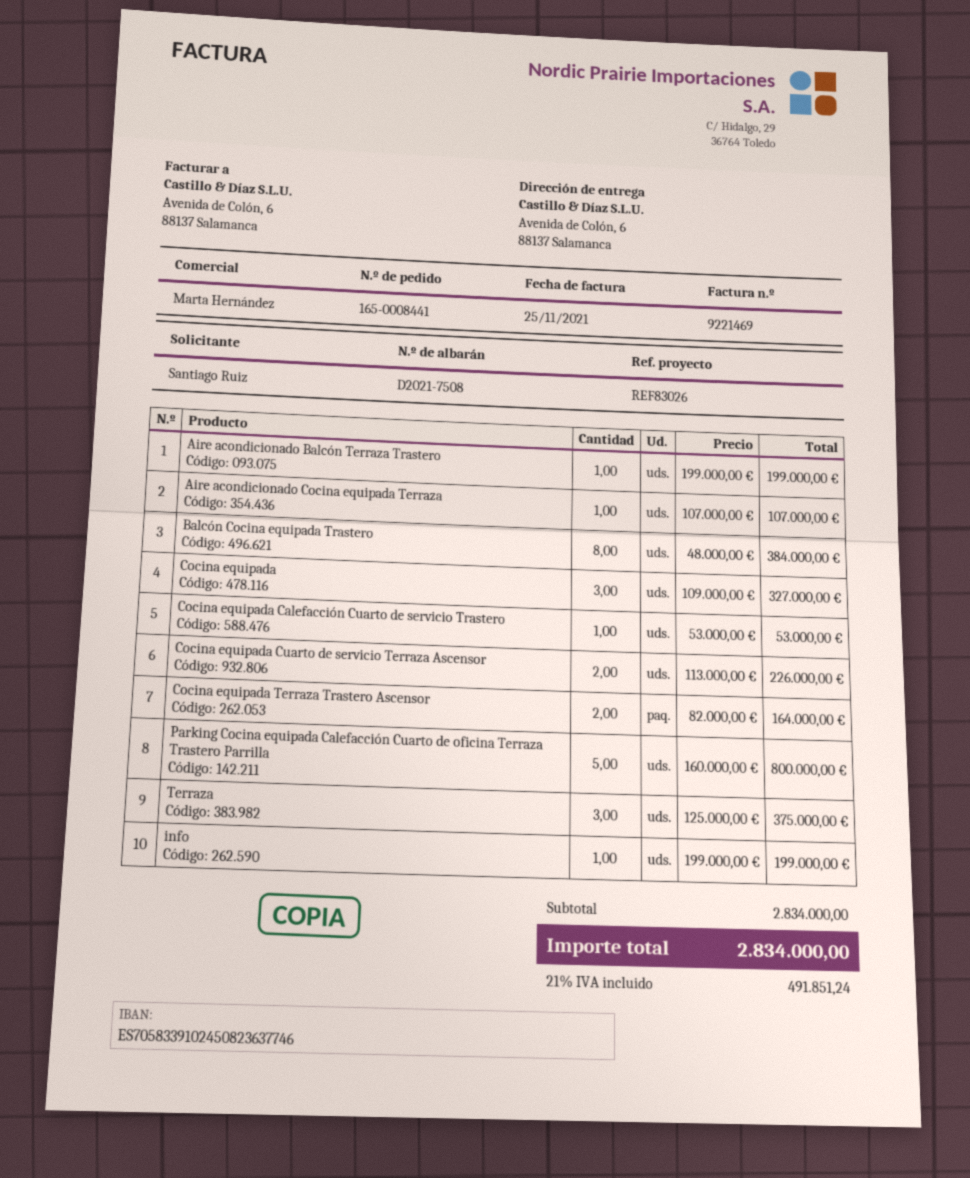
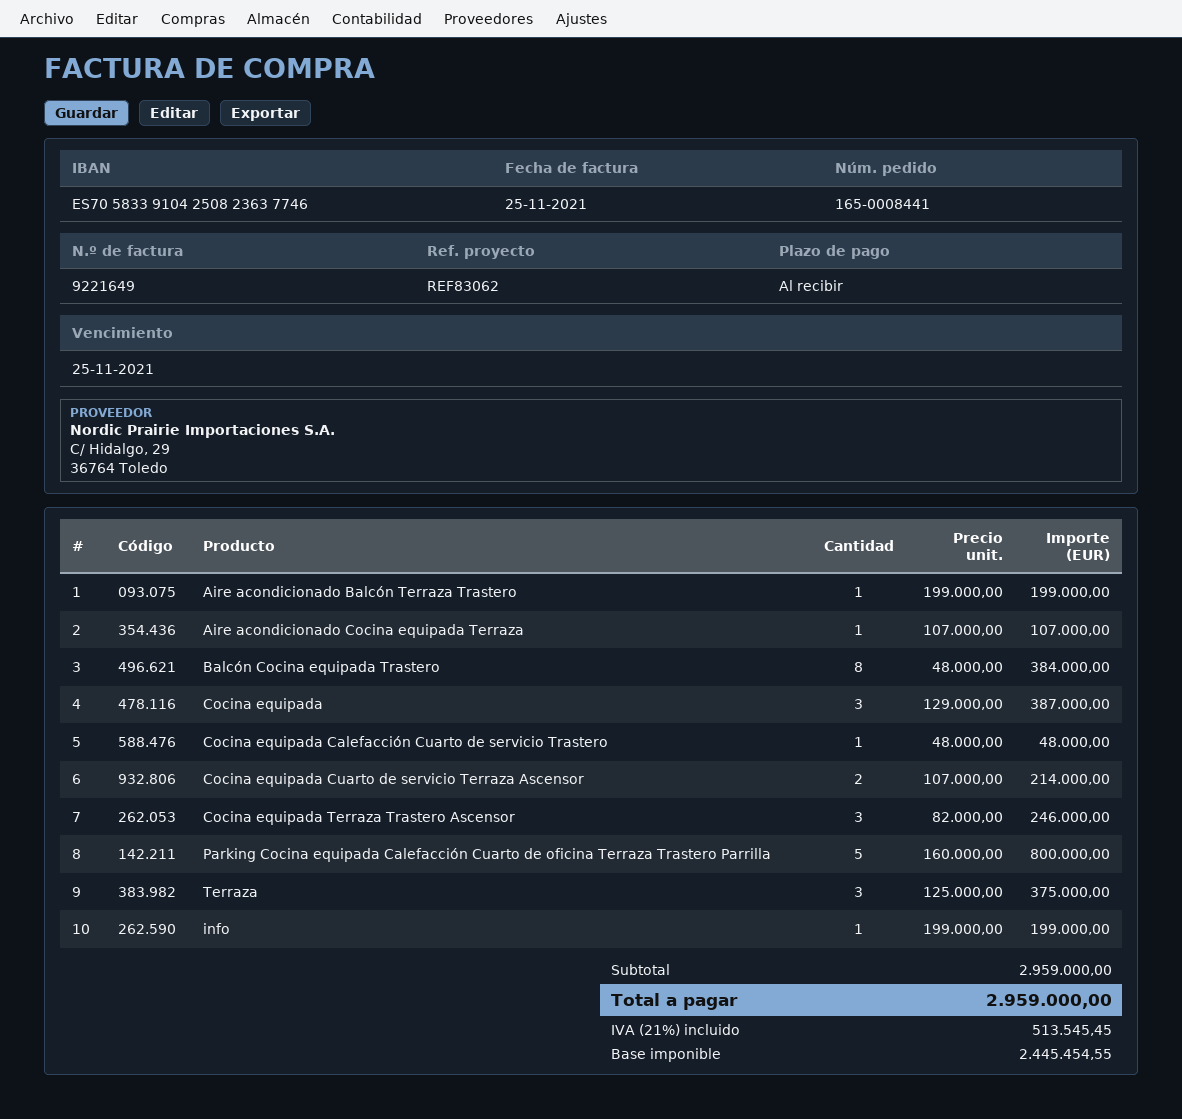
invoice number: 9221469 -> 9221649
reference: REF83026 -> REF83062
bank account: ES7058339102450823637746 -> ES7058339104250823637746
Cocina equipada: 3 x 109000.00 = 327000.00 -> 3 x 129000.00 = 387000.00
Cocina equipada Calefacción Cuarto de servicio Trastero: 1 x 53000.00 = 53000.00 -> 1 x 48000.00 = 48000.00
Cocina equipada Cuarto de servicio Terraza Ascensor: 2 x 113000.00 = 226000.00 -> 2 x 107000.00 = 214000.00
Cocina equipada Terraza Trastero Ascensor: 2 x 82000.00 = 164000.00 -> 3 x 82000.00 = 246000.00
subtotal: 2834000.00 -> 2959000.00
tax: 21% = 491851.24 -> 21% = 513545.45
total: 2834000.00 -> 2959000.00

